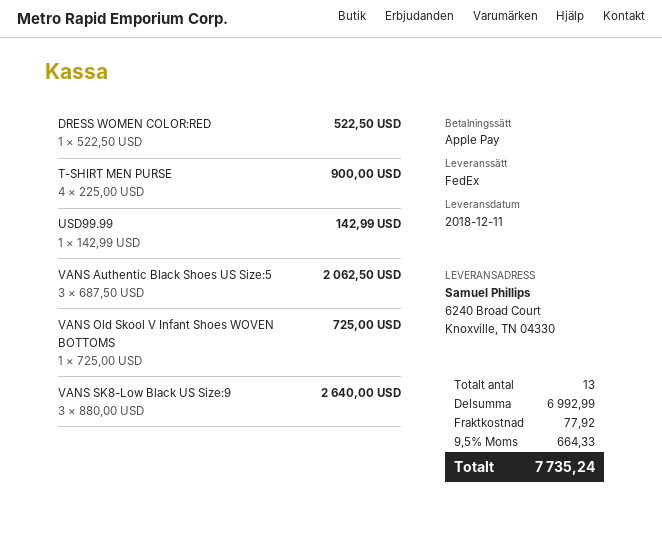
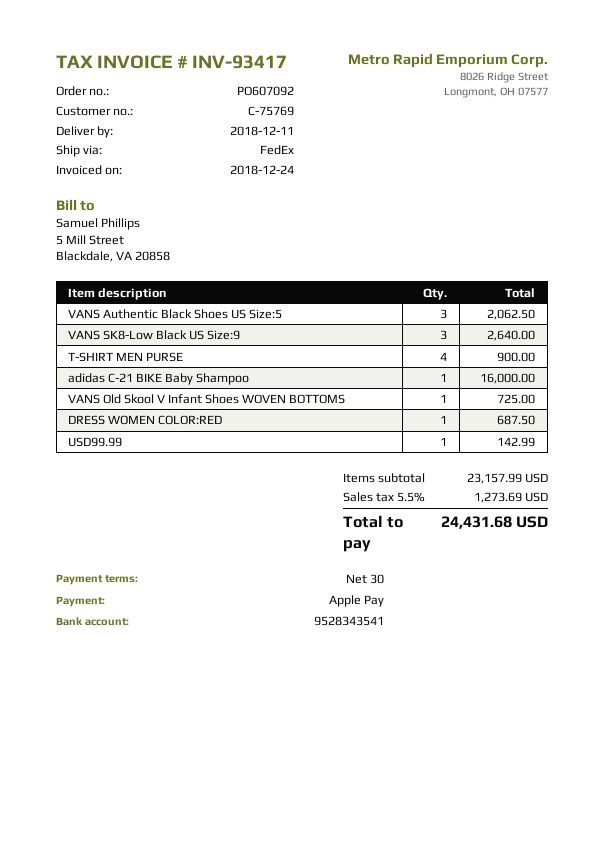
DRESS WOMEN COLOR:RED: 1 for 522.50 -> 1 for 687.50
adidas C-21 BIKE Baby Shampoo: none -> 1 for 16000.00
subtotal: 6992.99 -> 23157.99
shipping: 77.92 -> none
tax: 9.5% = 664.33 -> 5.5% = 1273.69
total: 7735.24 -> 24431.68

